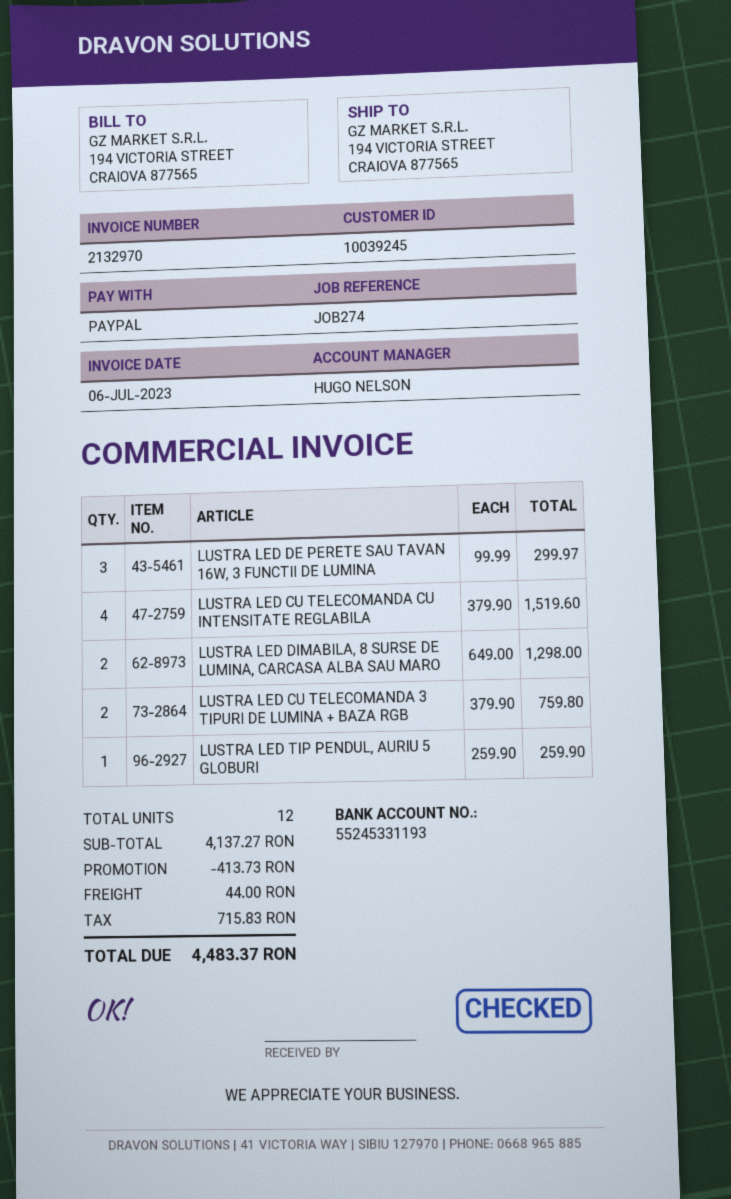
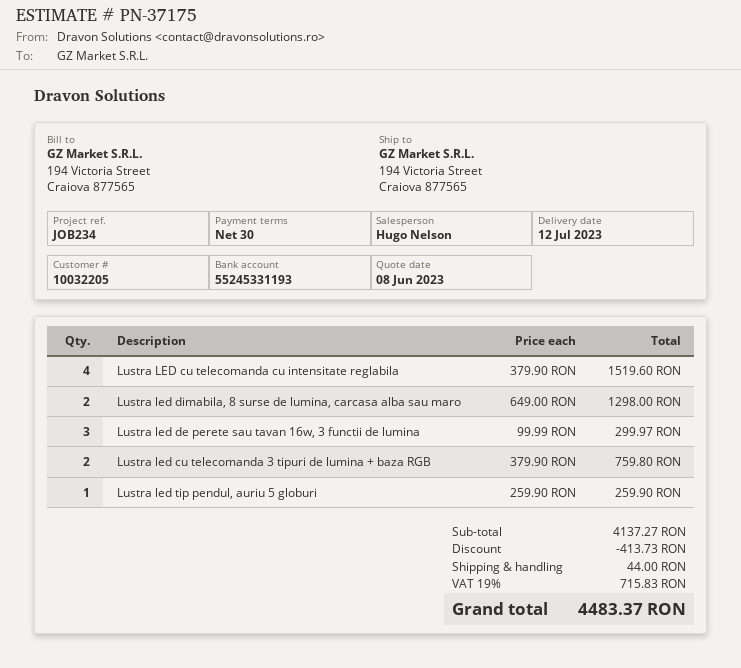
customer number: 10039245 -> 10032205
reference: JOB274 -> JOB234

